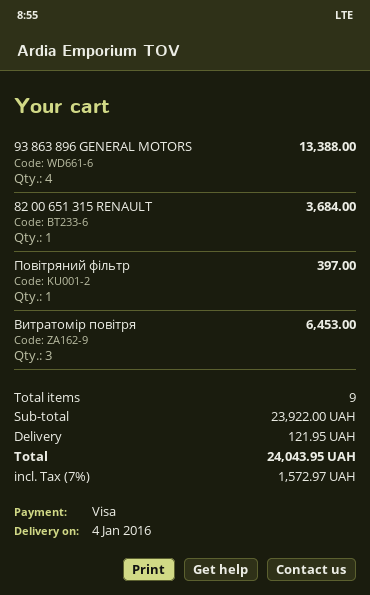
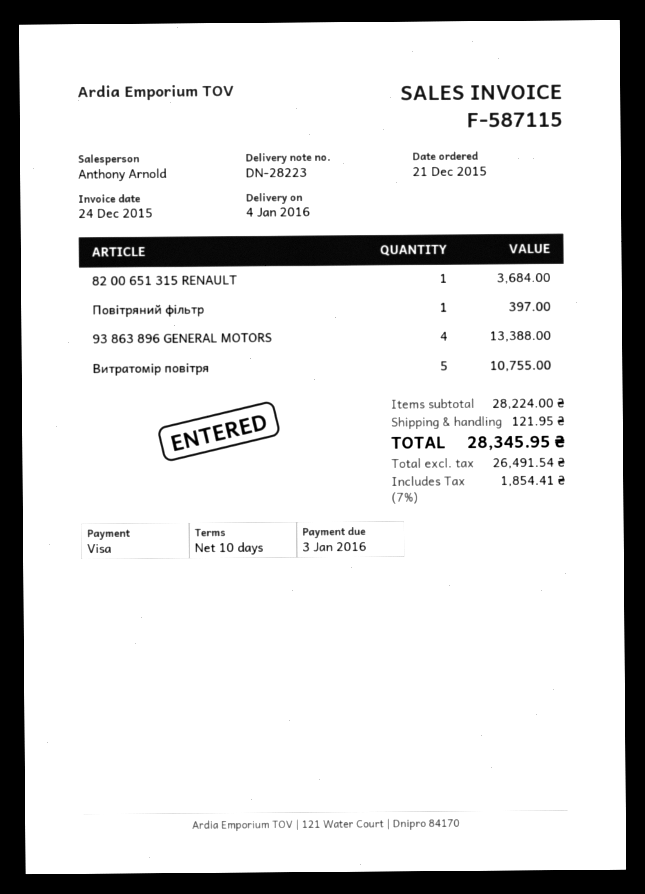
Витратомір повітря: 3 for 6453.00 -> 5 for 10755.00
subtotal: 23922.00 -> 28224.00
tax: 7% = 1572.97 -> 7% = 1854.41
total: 24043.95 -> 28345.95

